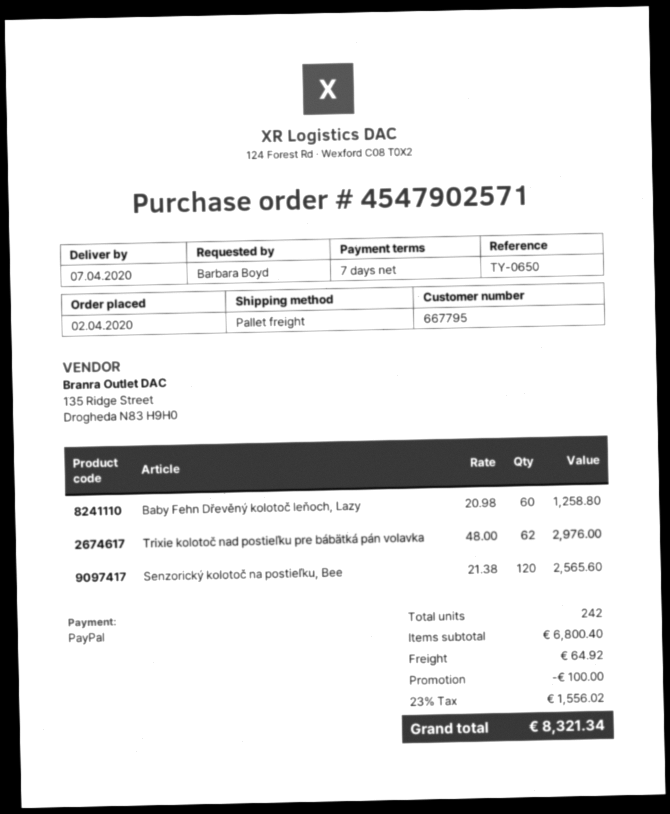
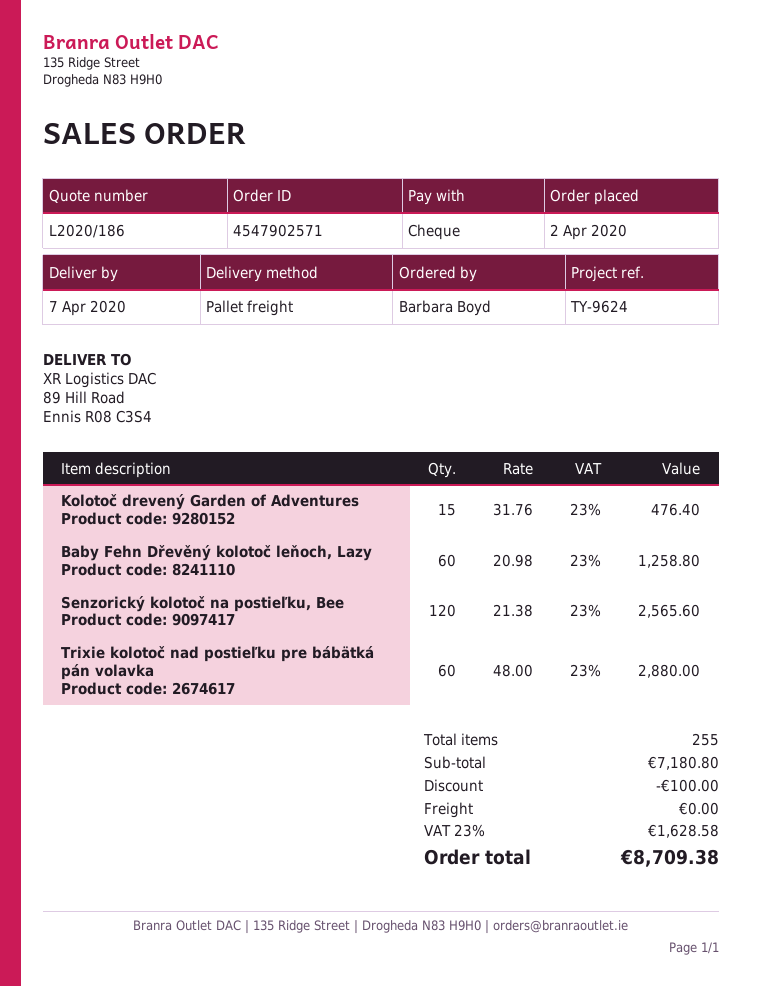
reference: TY-0650 -> TY-9624
payment method: PayPal -> cheque
Trixie kolotoč nad postieľku pre bábätká pán volavka: 62 x 48.00 = 2976.00 -> 60 x 48.00 = 2880.00
Kolotoč drevený Garden of Adventures: none -> 15 x 31.76 = 476.40
total quantity: 242 -> 255
subtotal: 6800.40 -> 7180.80
shipping: 64.92 -> 0.00
tax: 23% = 1556.02 -> 23% = 1628.58
total: 8321.34 -> 8709.38

